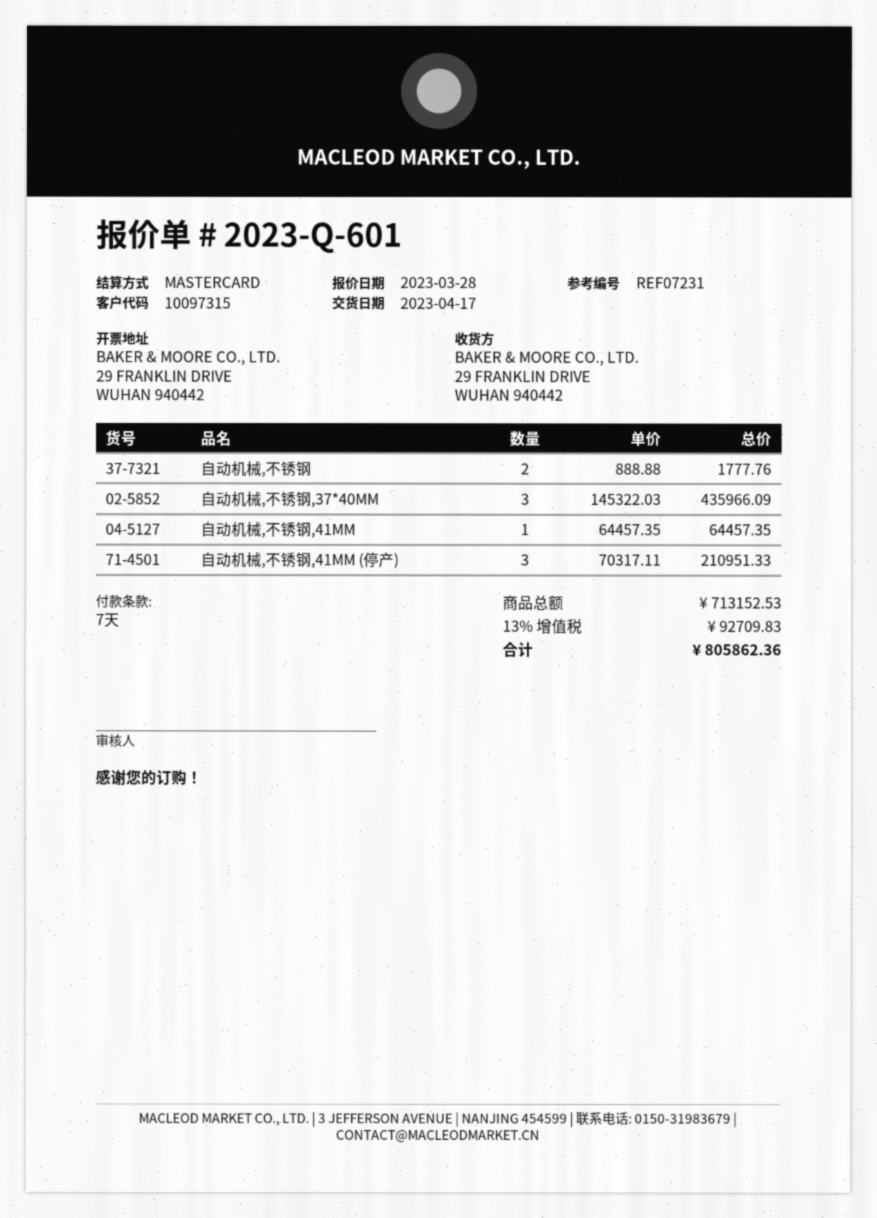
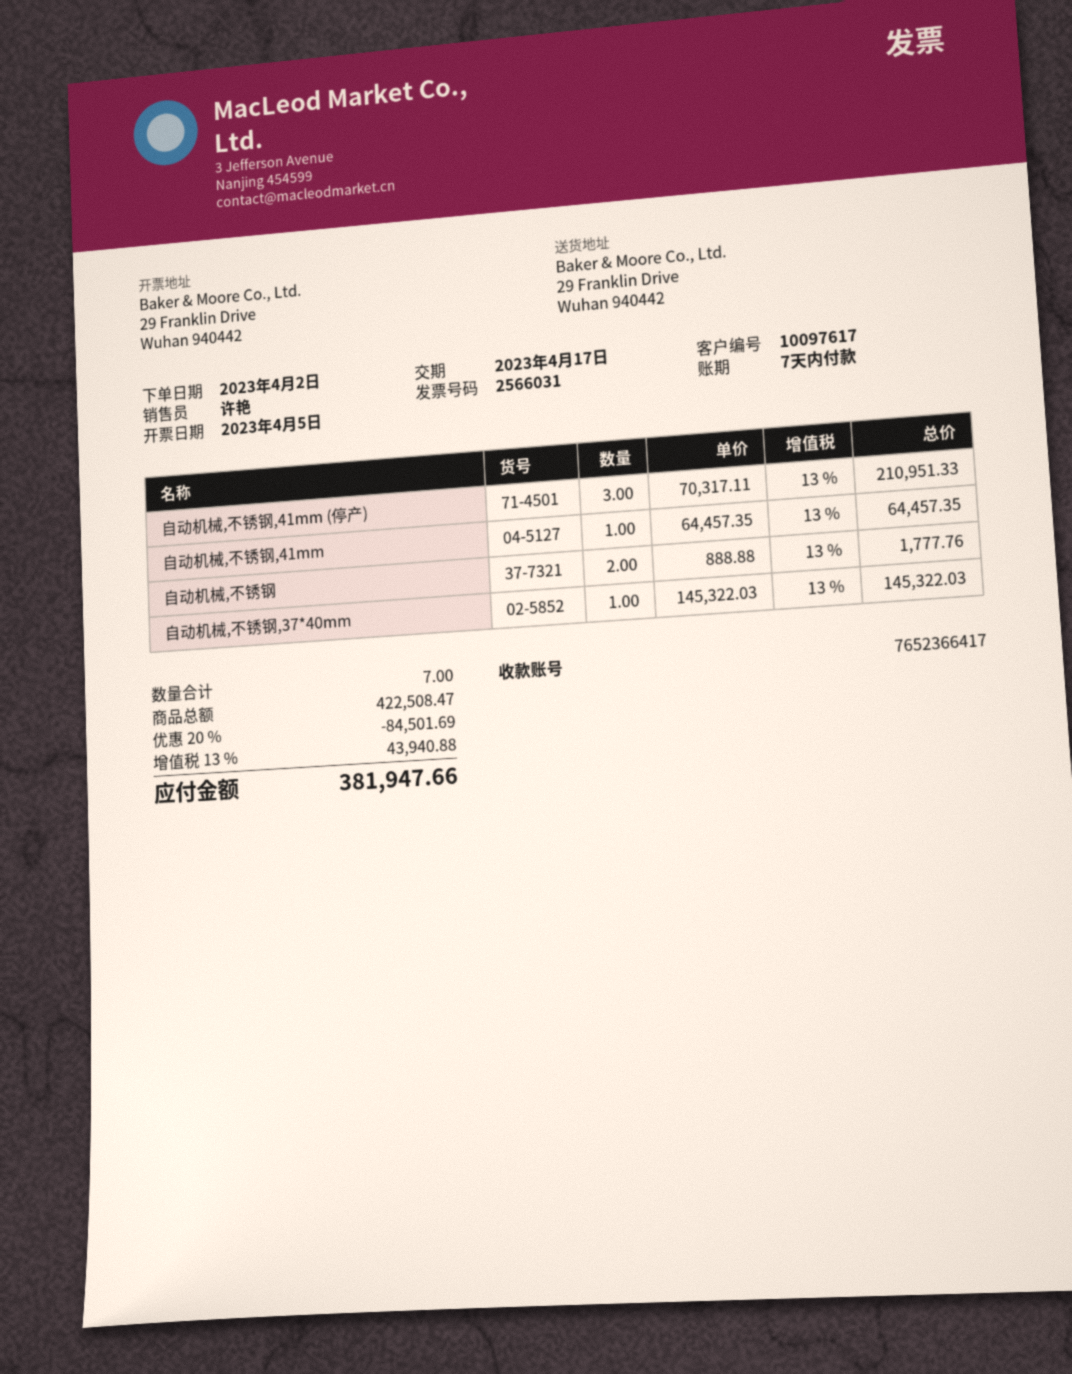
customer number: 10097315 -> 10097617
自动机械,不锈钢,37*40MM: 3 x 145322.03 = 435966.09 -> 1 x 145322.03 = 145322.03
subtotal: 713152.53 -> 422508.47
discount: none -> 20% = 84501.69
tax: 13% = 92709.83 -> 13% = 43940.88
total: 805862.36 -> 381947.66

